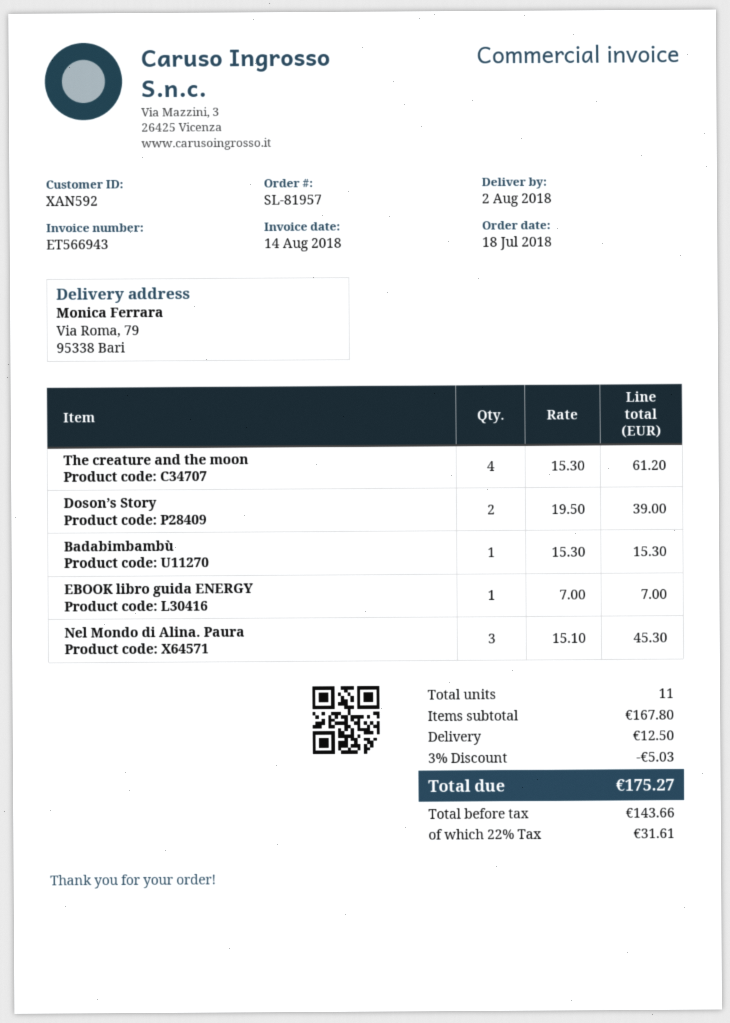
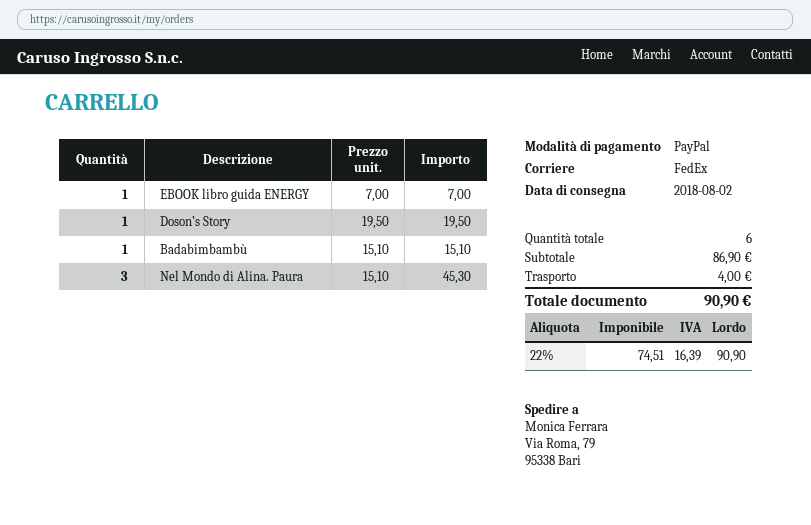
The creature and the moon: 4 x 15.30 = 61.20 -> none
Doson’s Story: 2 x 19.50 = 39.00 -> 1 x 19.50 = 19.50
Badabimbambù: 1 x 15.30 = 15.30 -> 1 x 15.10 = 15.10
total quantity: 11 -> 6
subtotal: 167.80 -> 86.90
discount: 3% = 5.03 -> none
shipping: 12.50 -> 4.00
net: 143.66 -> 74.51
tax: 22% = 31.61 -> 22% = 16.39
total: 175.27 -> 90.90

